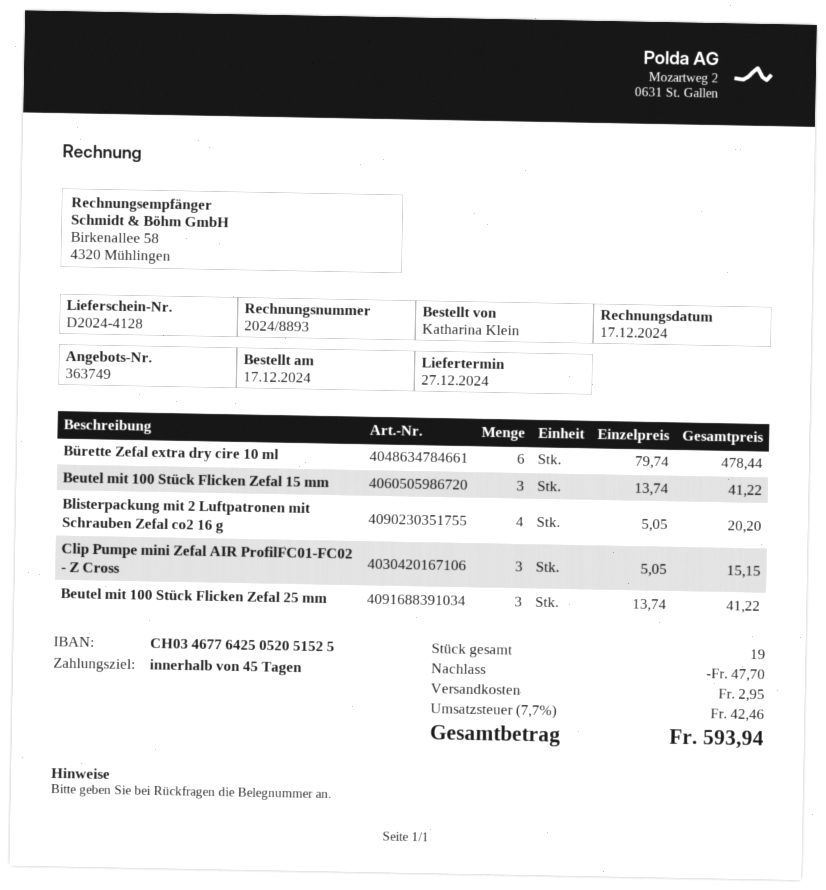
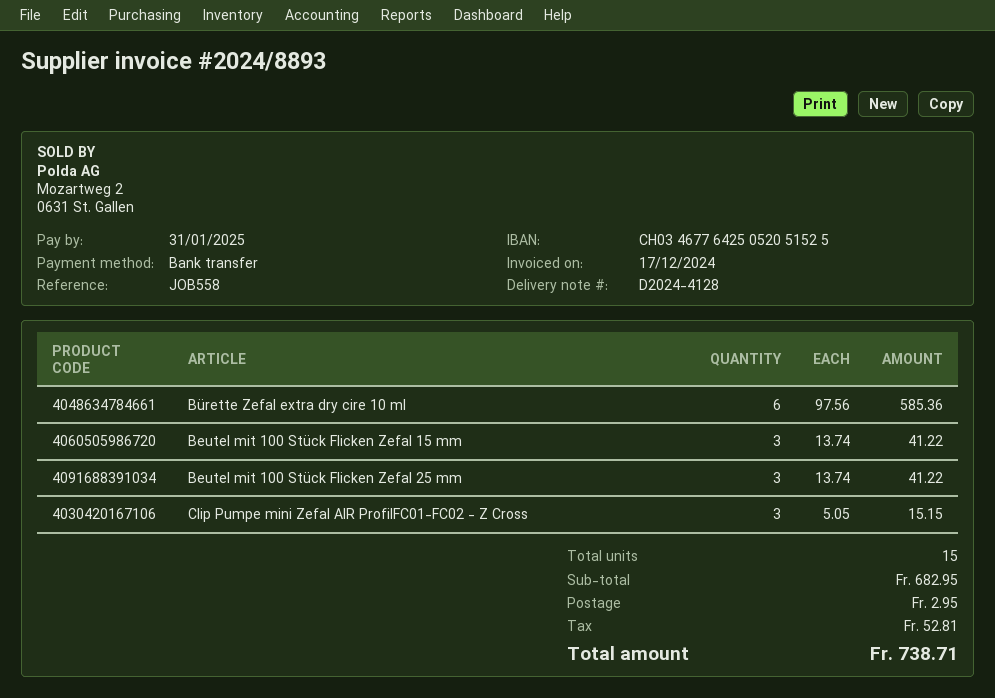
Bürette Zefal extra dry cire 10 ml: 6 x 79.74 = 478.44 -> 6 x 97.56 = 585.36
Blisterpackung mit 2 Luftpatronen mit Schrauben Zefal co2 16 g: 4 x 5.05 = 20.20 -> none
total quantity: 19 -> 15
discount: 47.70 -> none
tax: 42.46 -> 52.81
total: 593.94 -> 738.71

